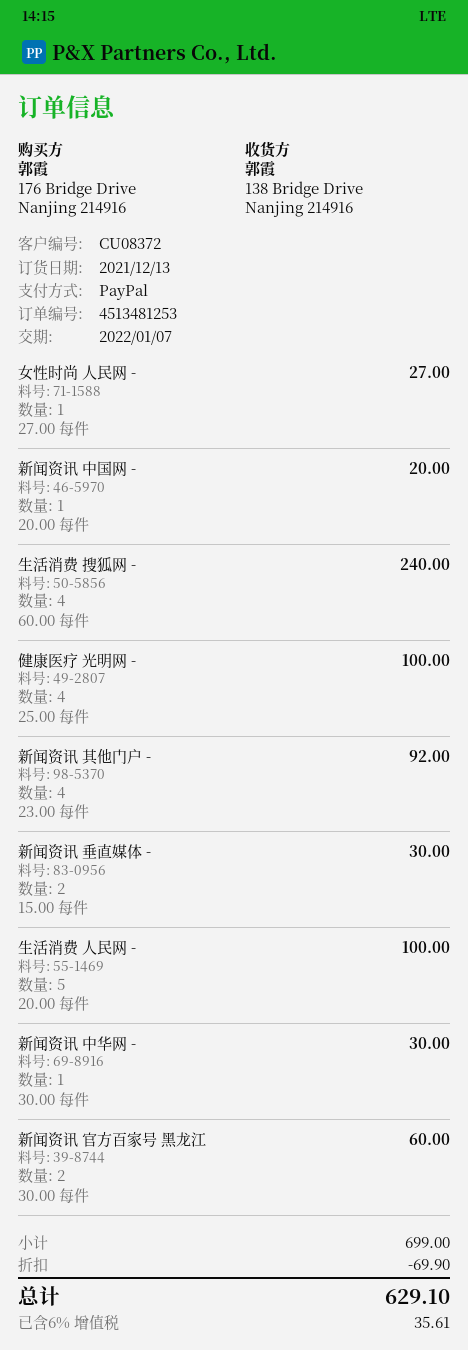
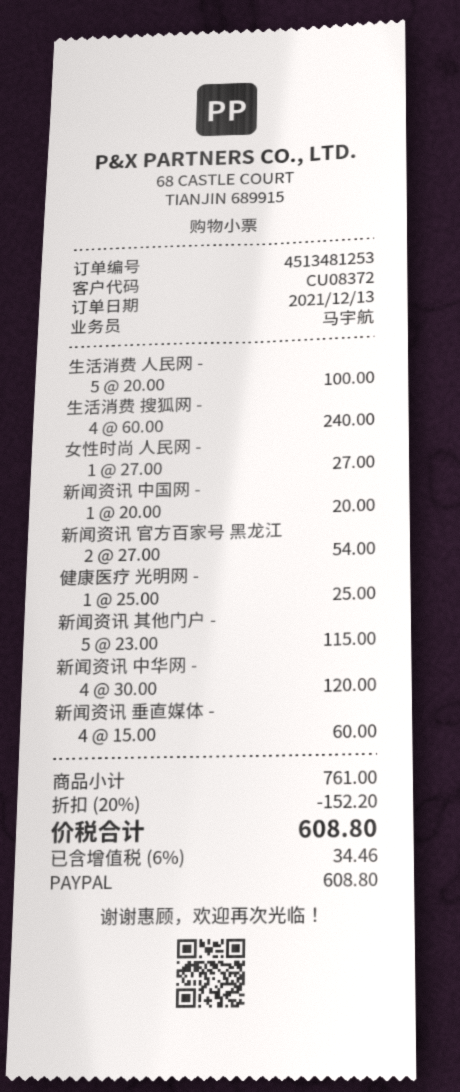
健康医疗 光明网 -: 4 x 25.00 = 100.00 -> 1 x 25.00 = 25.00
新闻资讯 其他门户 -: 4 x 23.00 = 92.00 -> 5 x 23.00 = 115.00
新闻资讯 垂直媒体 -: 2 x 15.00 = 30.00 -> 4 x 15.00 = 60.00
新闻资讯 中华网 -: 1 x 30.00 = 30.00 -> 4 x 30.00 = 120.00
新闻资讯 官方百家号 黑龙江: 2 x 30.00 = 60.00 -> 2 x 27.00 = 54.00
subtotal: 699.00 -> 761.00
discount: 69.90 -> 152.20
tax: 6% = 35.61 -> 6% = 34.46
total: 629.10 -> 608.80

